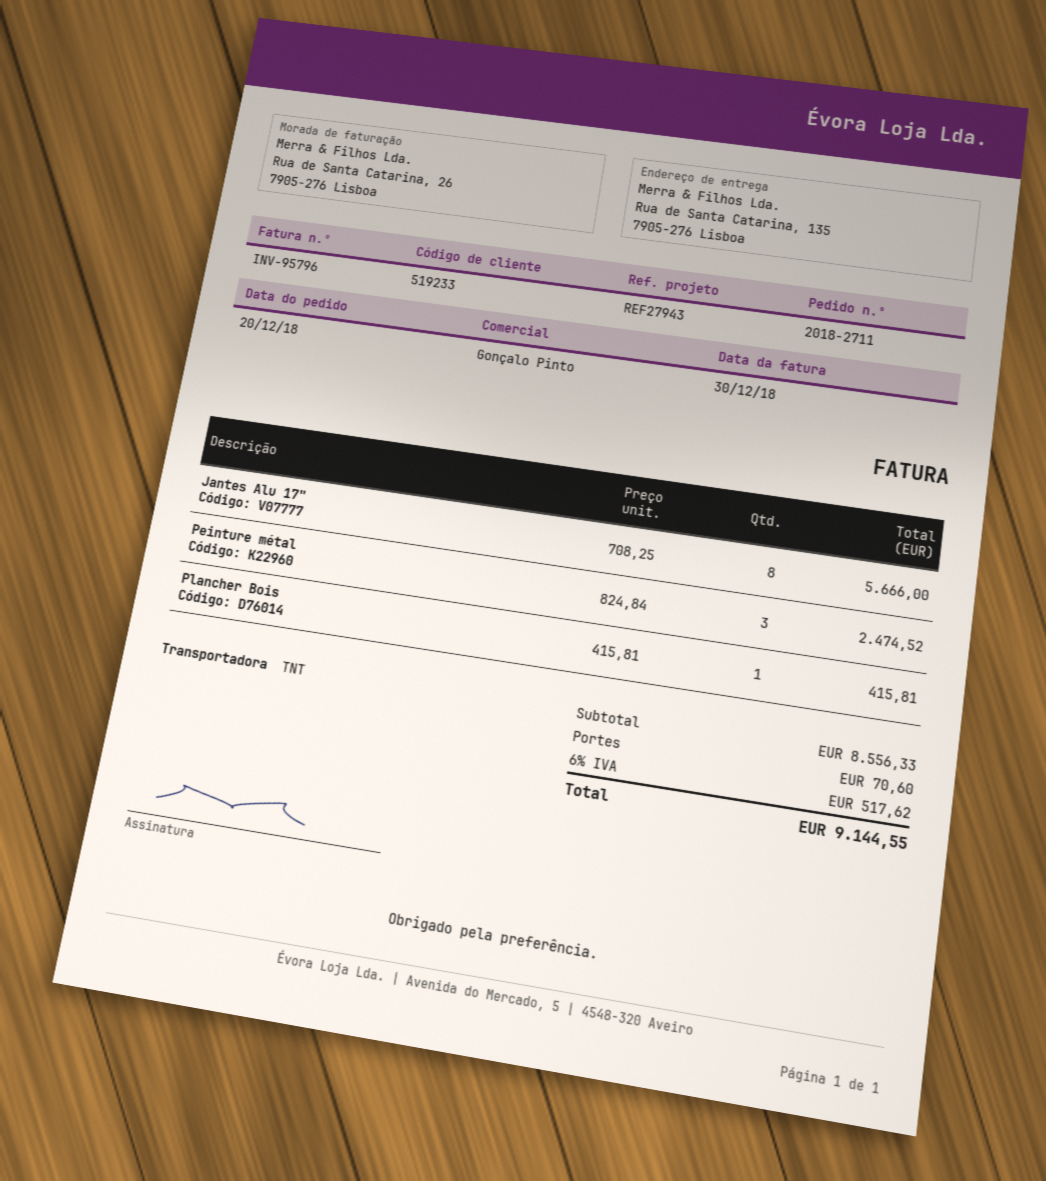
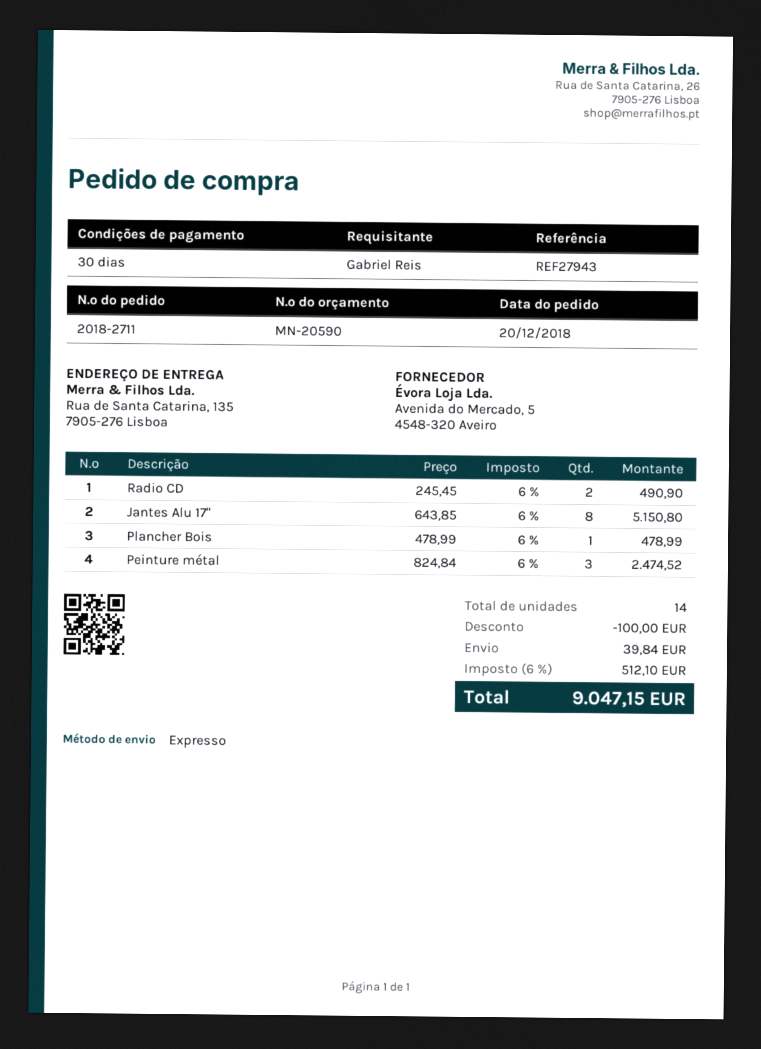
shipping method: TNT -> express
Jantes Alu 17": 8 x 708.25 = 5666.00 -> 8 x 643.85 = 5150.80
Plancher Bois: 1 x 415.81 = 415.81 -> 1 x 478.99 = 478.99
Radio CD: none -> 2 x 245.45 = 490.90
discount: none -> 100.00
shipping: 70.60 -> 39.84
tax: 6% = 517.62 -> 6% = 512.10
total: 9144.55 -> 9047.15

